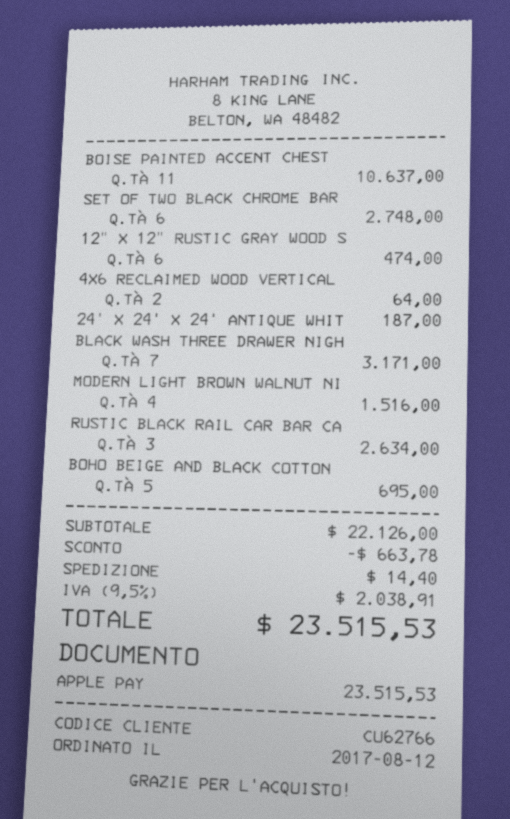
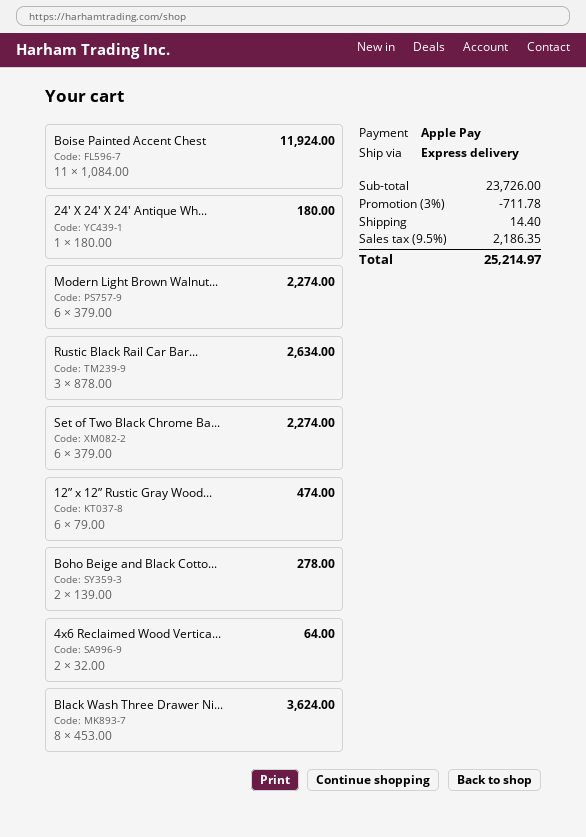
BOISE PAINTED ACCENT CHEST: 11 for 10637.00 -> 11 for 11924.00
SET OF TWO BLACK CHROME BAR: 6 for 2748.00 -> 6 for 2274.00
24' X 24' X 24' ANTIQUE WHIT: 1 for 187.00 -> 1 for 180.00
BLACK WASH THREE DRAWER NIGH: 7 for 3171.00 -> 8 for 3624.00
MODERN LIGHT BROWN WALNUT NI: 4 for 1516.00 -> 6 for 2274.00
BOHO BEIGE AND BLACK COTTON: 5 for 695.00 -> 2 for 278.00
subtotal: 22126.00 -> 23726.00
discount: 663.78 -> 711.78
tax: 9.5% = 2038.91 -> 9.5% = 2186.35
total: 23515.53 -> 25214.97

